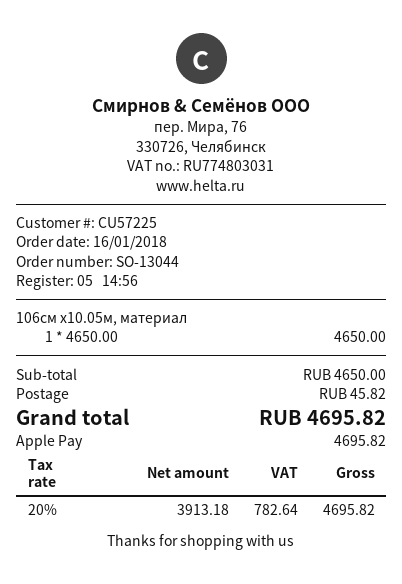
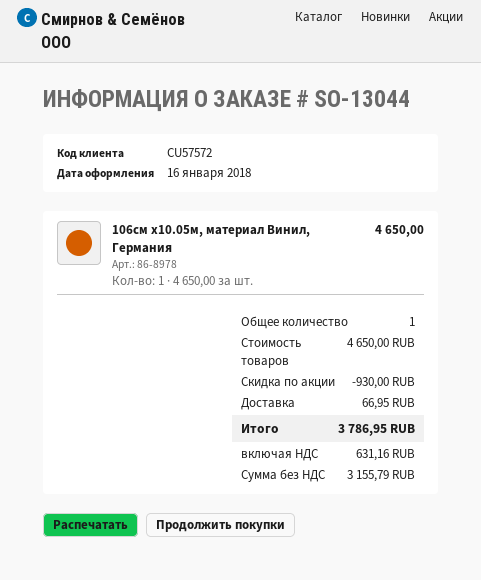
customer number: CU57225 -> CU57572
discount: none -> 930.00
shipping: 45.82 -> 66.95
net: 3913.18 -> 3155.79
tax: 782.64 -> 631.16
total: 4695.82 -> 3786.95

